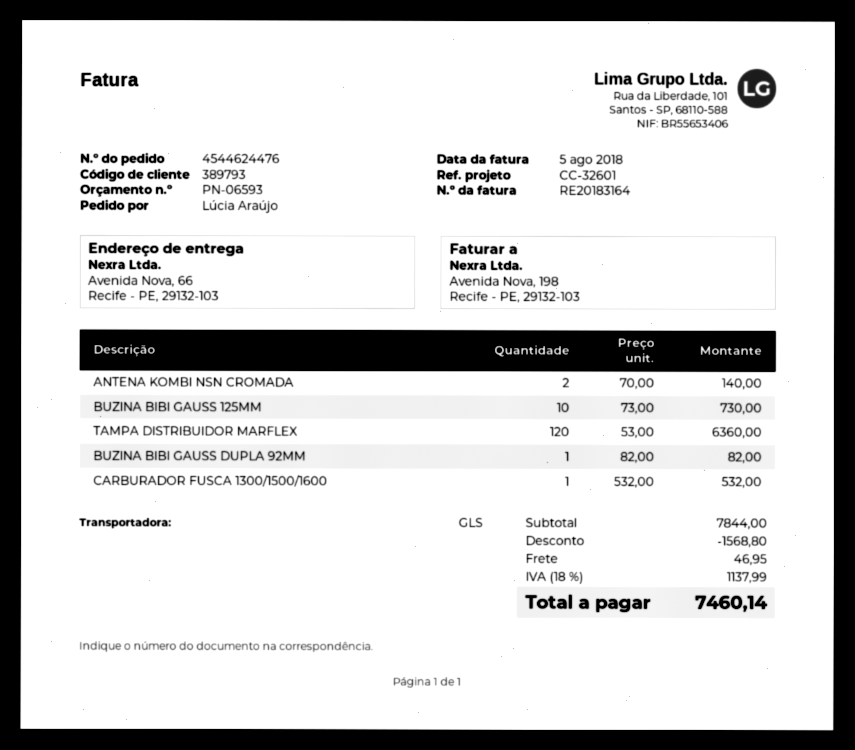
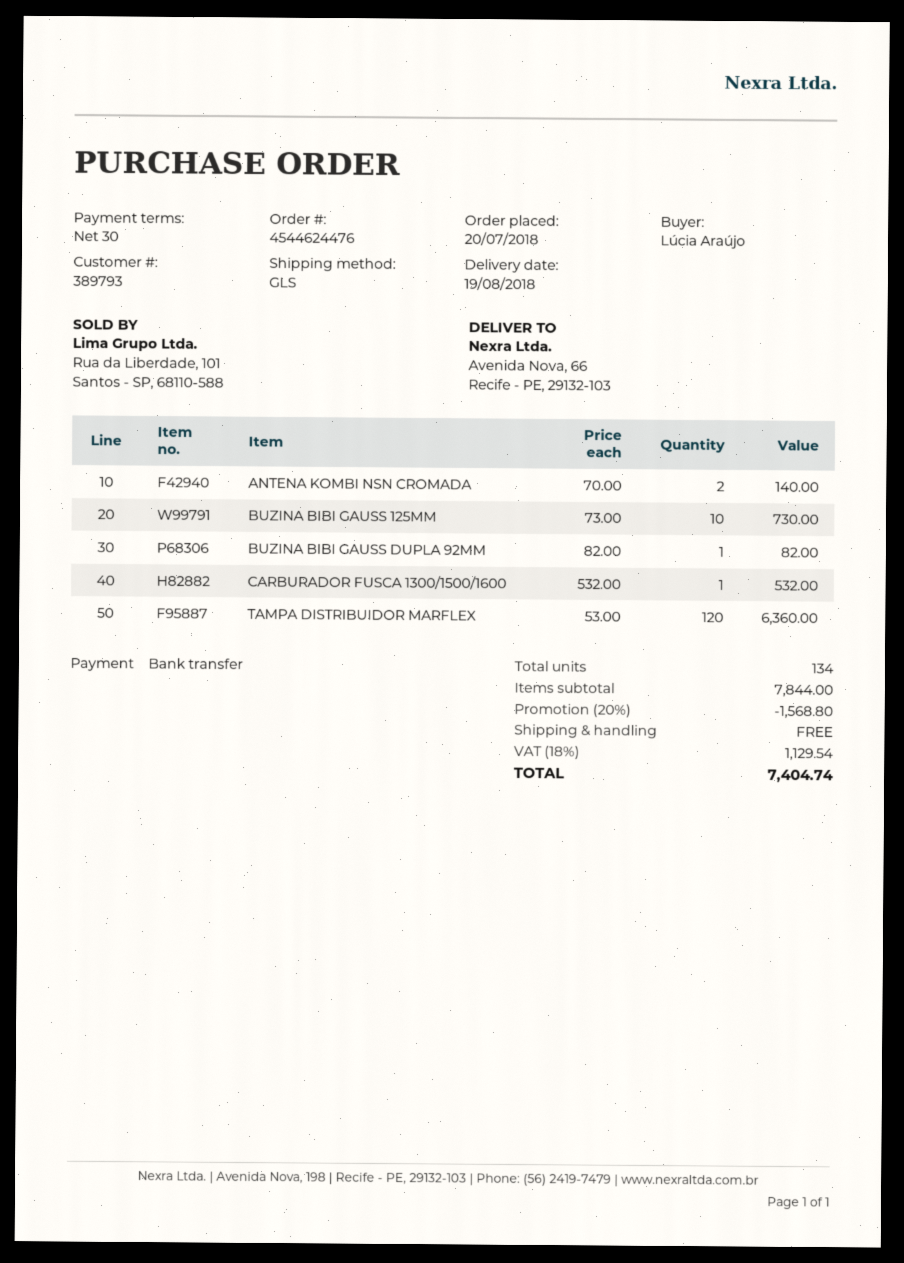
shipping: 46.95 -> 0.00
tax: 18% = 1137.99 -> 18% = 1129.54
total: 7460.14 -> 7404.74

